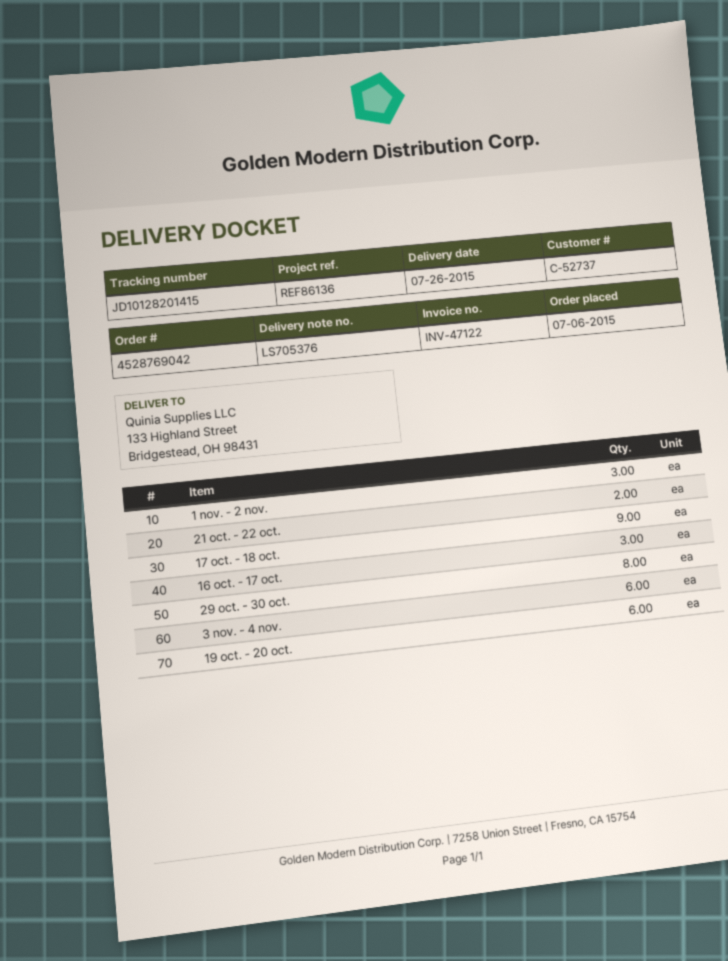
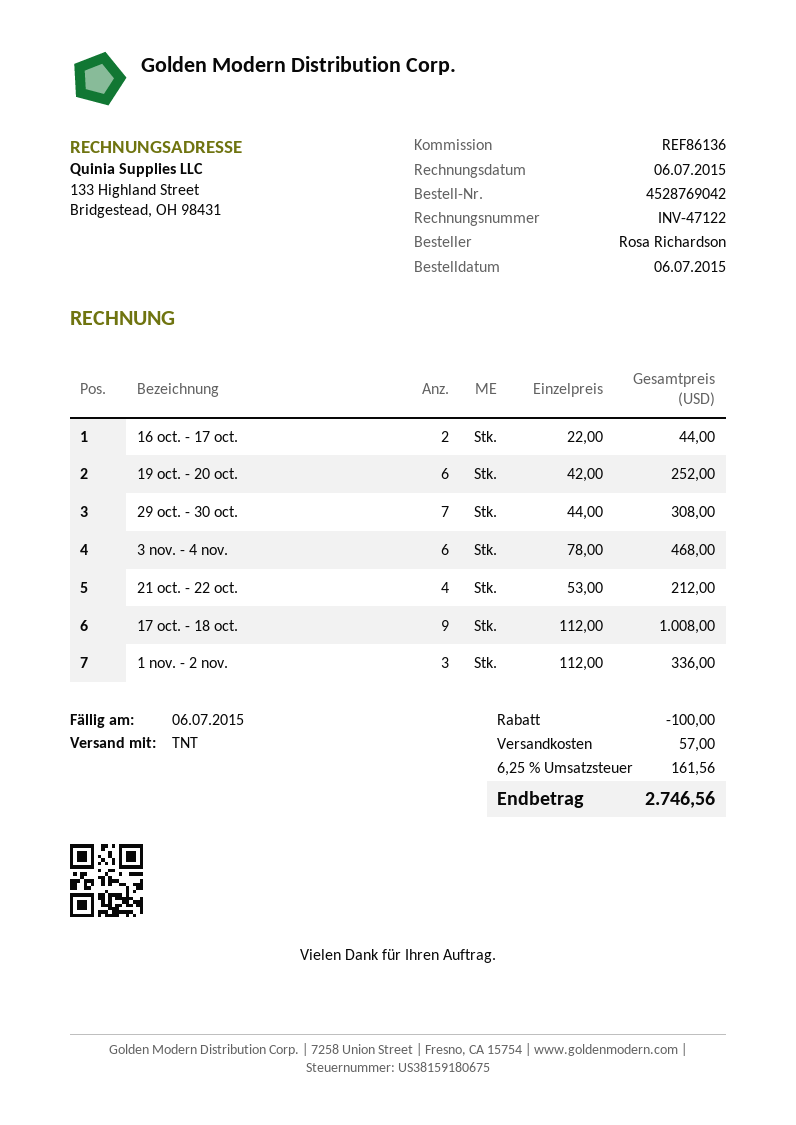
21 oct. - 22 oct.: 2 -> 4
16 oct. - 17 oct.: 3 -> 2
29 oct. - 30 oct.: 8 -> 7

